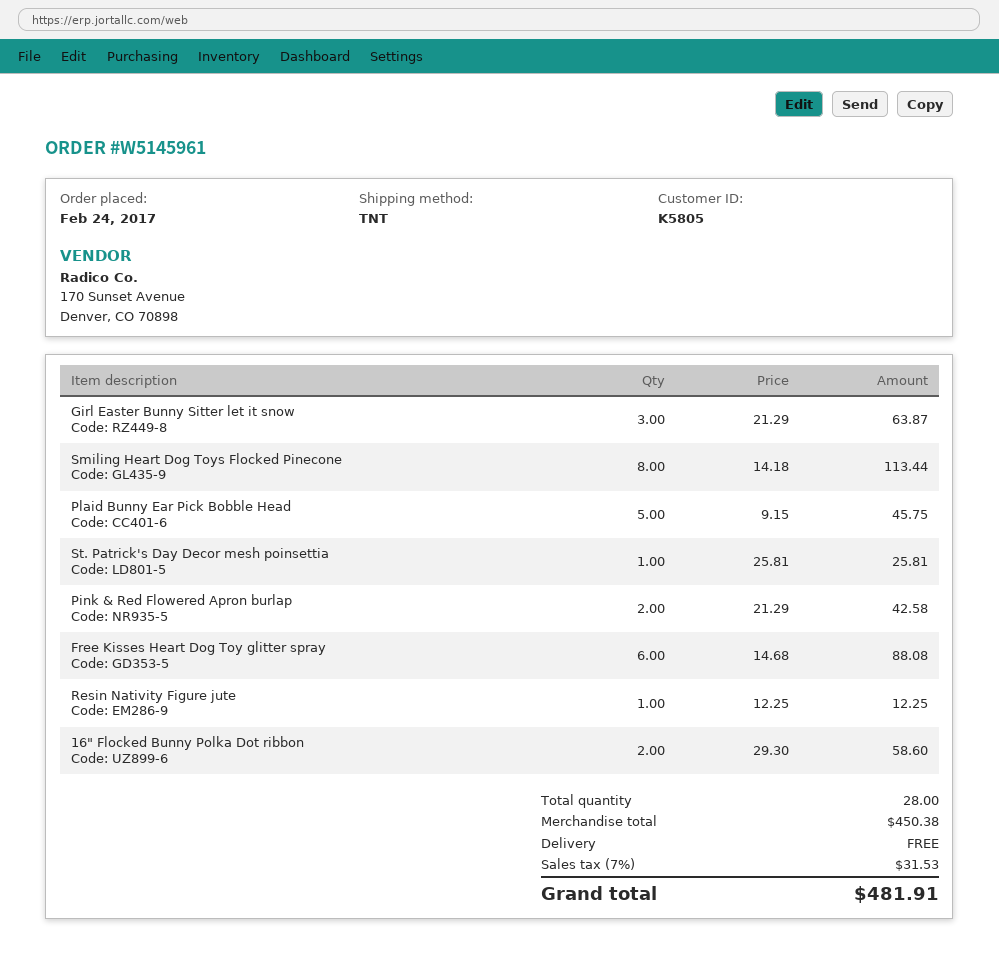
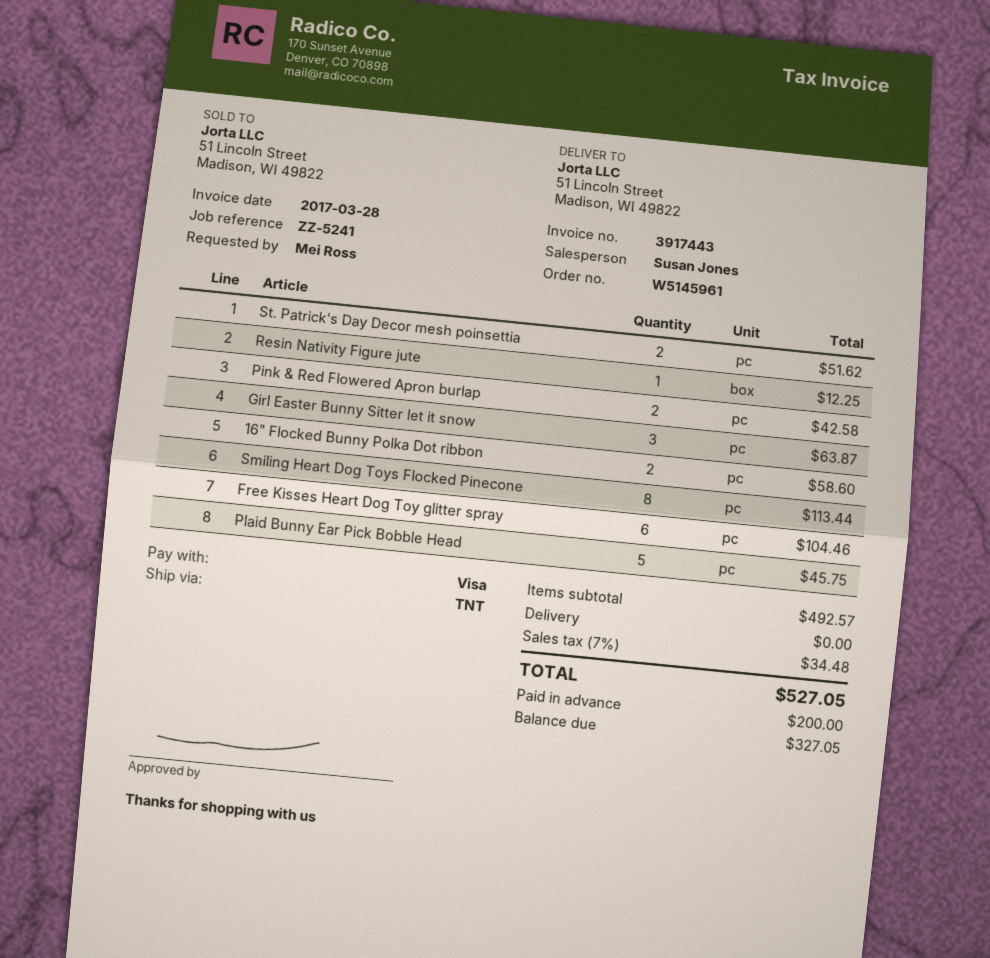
St. Patrick's Day Decor mesh poinsettia: 1 for 25.81 -> 2 for 51.62
Free Kisses Heart Dog Toy glitter spray: 6 for 88.08 -> 6 for 104.46
subtotal: 450.38 -> 492.57
tax: 7% = 31.53 -> 7% = 34.48
total: 481.91 -> 527.05

